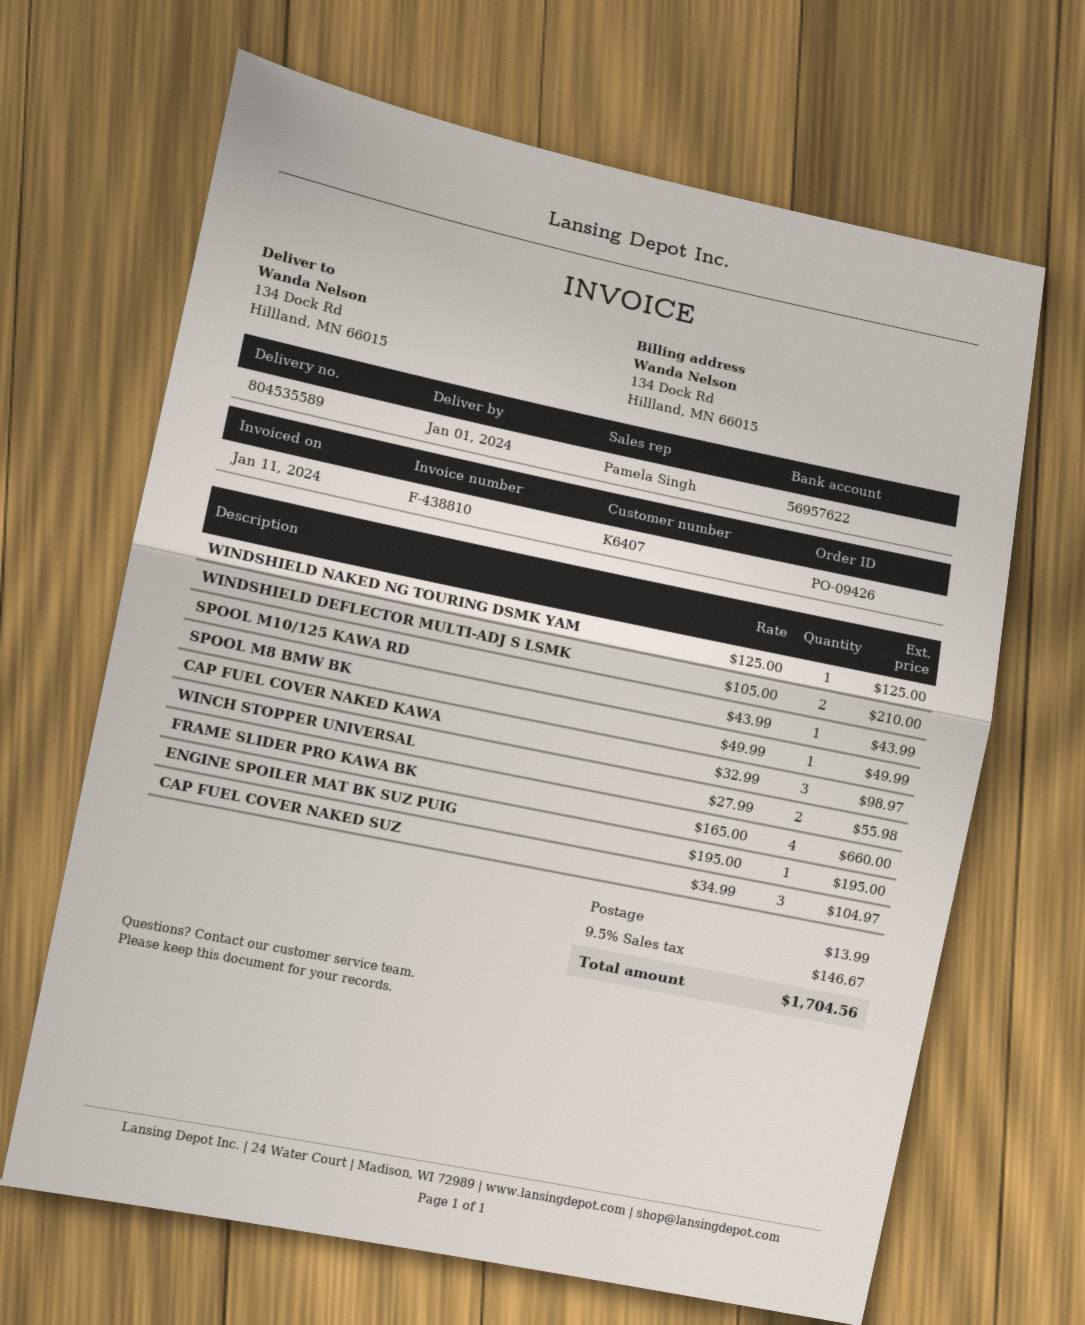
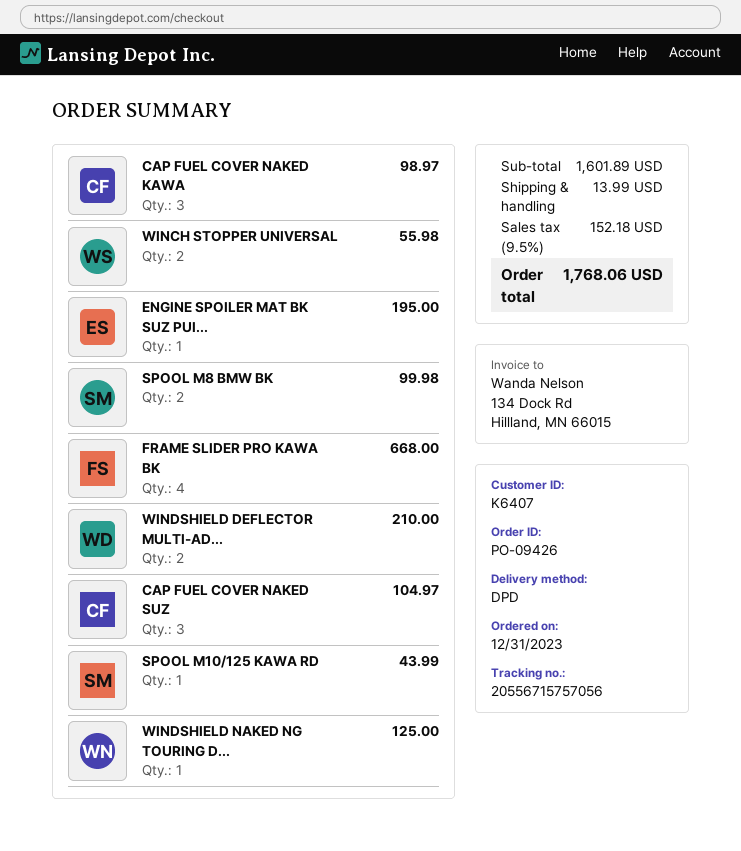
SPOOL M8 BMW BK: 1 for 49.99 -> 2 for 99.98
FRAME SLIDER PRO KAWA BK: 4 for 660.00 -> 4 for 668.00
tax: 9.5% = 146.67 -> 9.5% = 152.18
total: 1704.56 -> 1768.06

